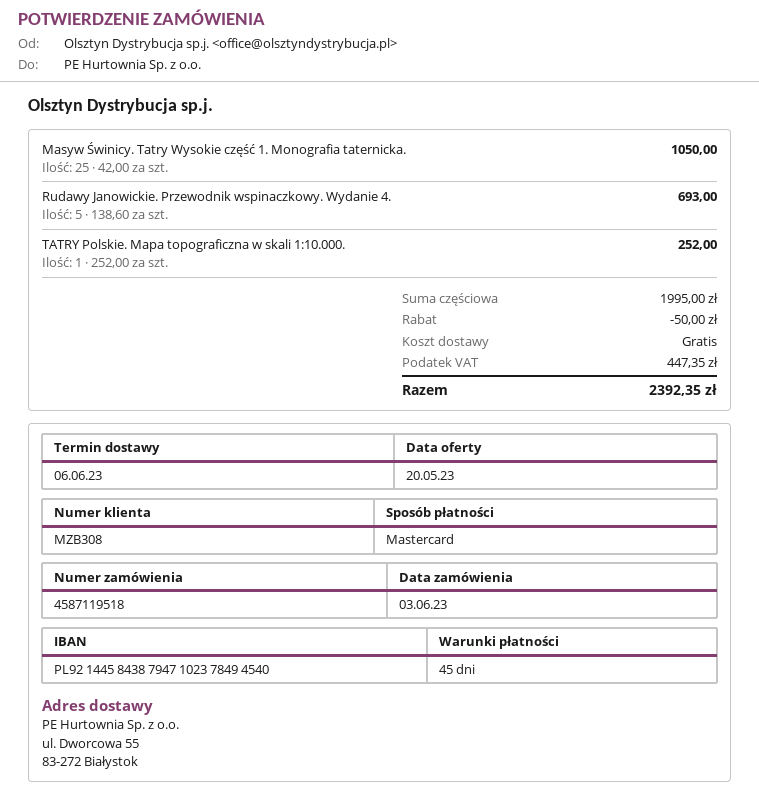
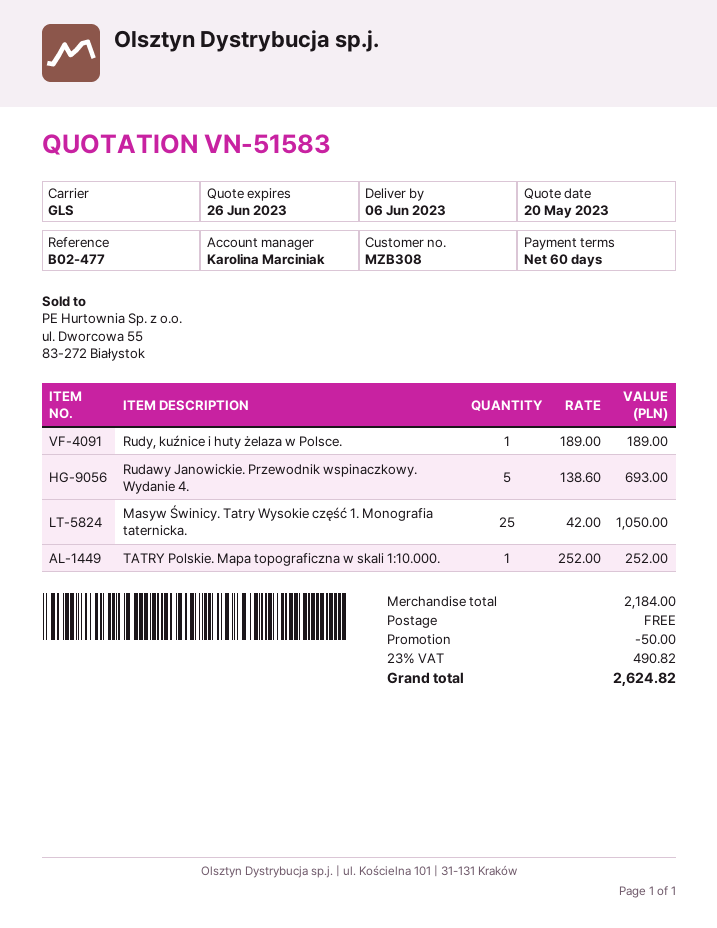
payment terms: 45 days -> 60 days
Rudy, kuźnice i huty żelaza w Polsce.: none -> 1 x 189.00 = 189.00
subtotal: 1995.00 -> 2184.00
tax: 447.35 -> 490.82
total: 2392.35 -> 2624.82

